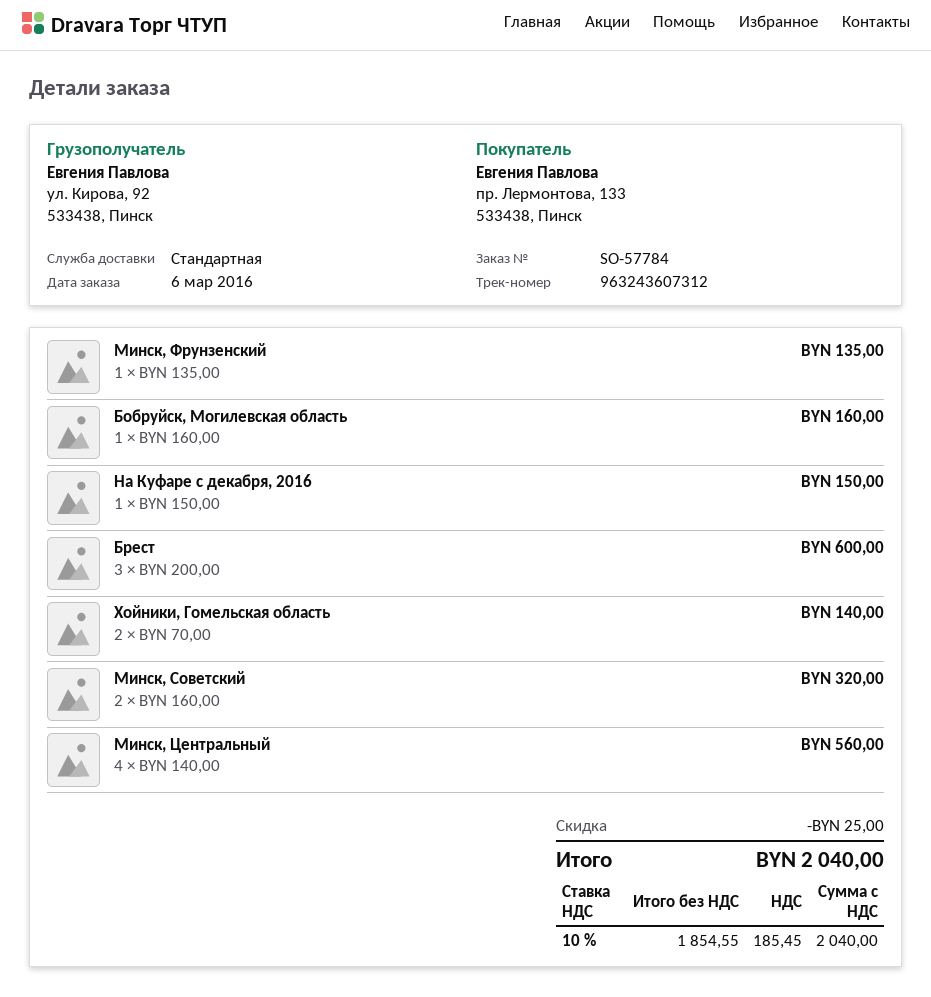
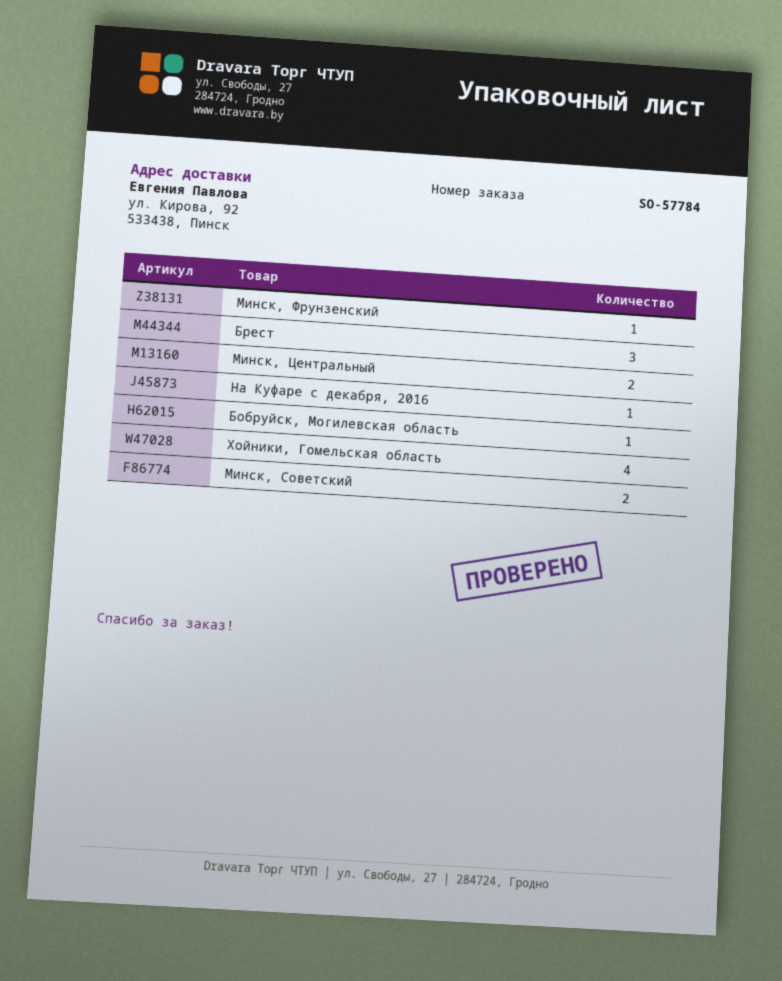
Хойники, Гомельская область: 2 -> 4
Минск, Центральный: 4 -> 2

